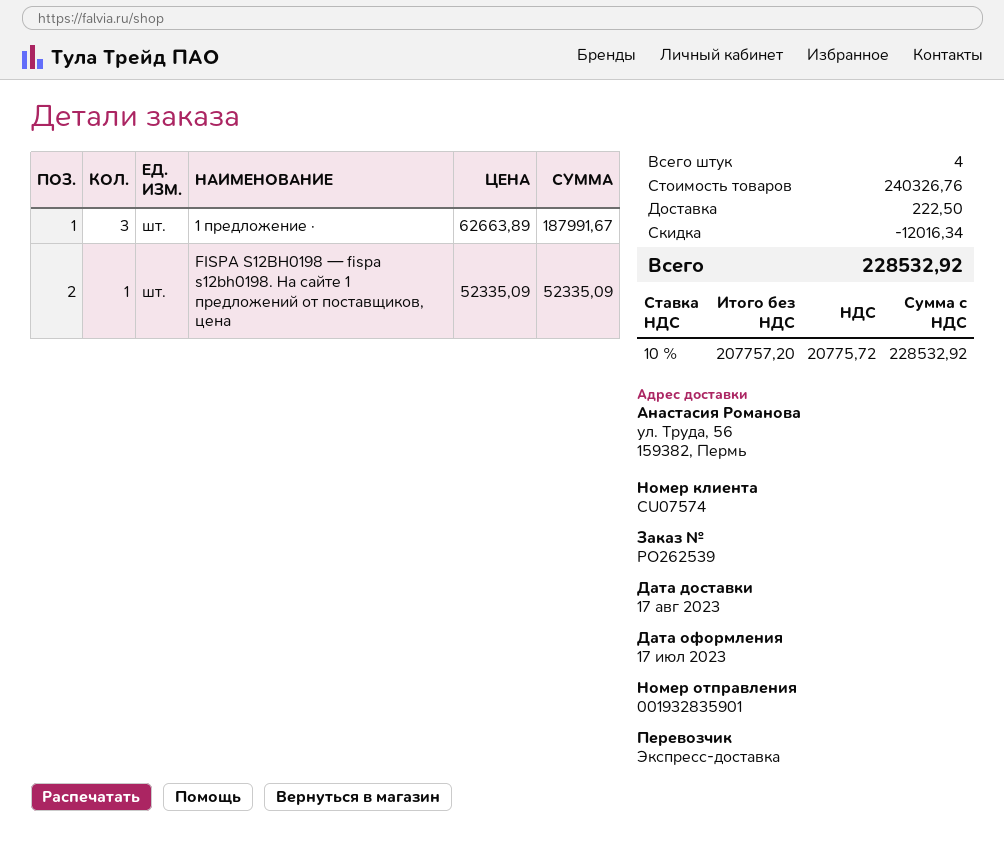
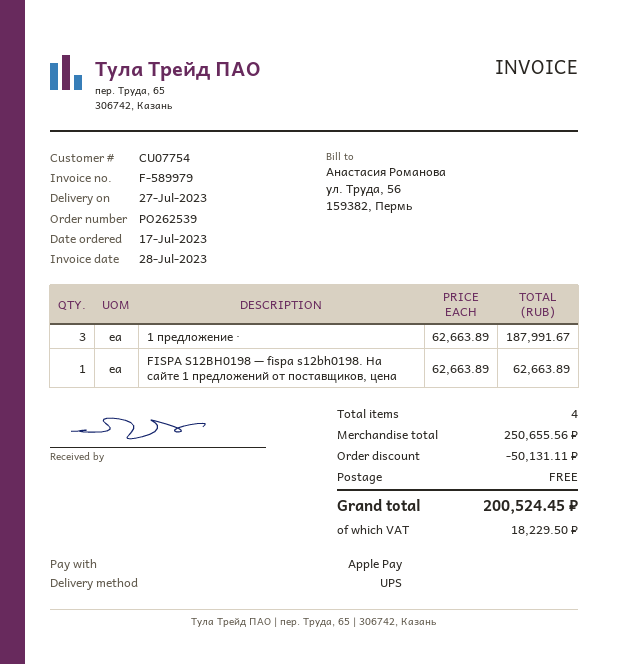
delivery date: 2023-08-17 -> 2023-07-27
customer number: CU07574 -> CU07754
shipping method: express -> UPS
FISPA S12BH0198 — fispa s12bh0198. На сайте 1 предложений от поставщиков, цена: 1 x 52335.09 = 52335.09 -> 1 x 62663.89 = 62663.89
subtotal: 240326.76 -> 250655.56
discount: 12016.34 -> 50131.11
shipping: 222.50 -> 0.00
tax: 20775.72 -> 18229.50
total: 228532.92 -> 200524.45

